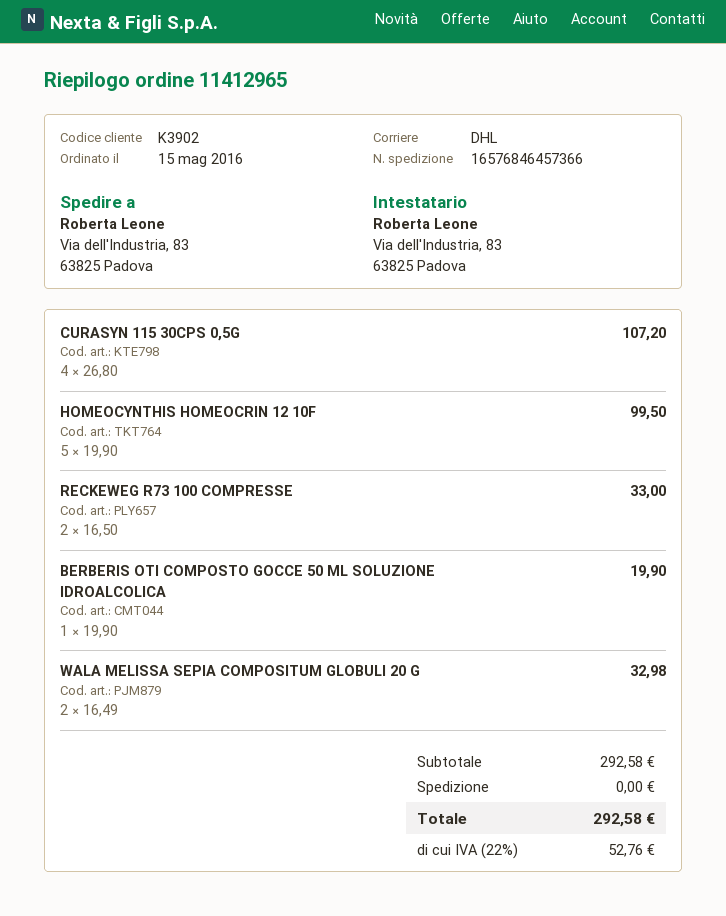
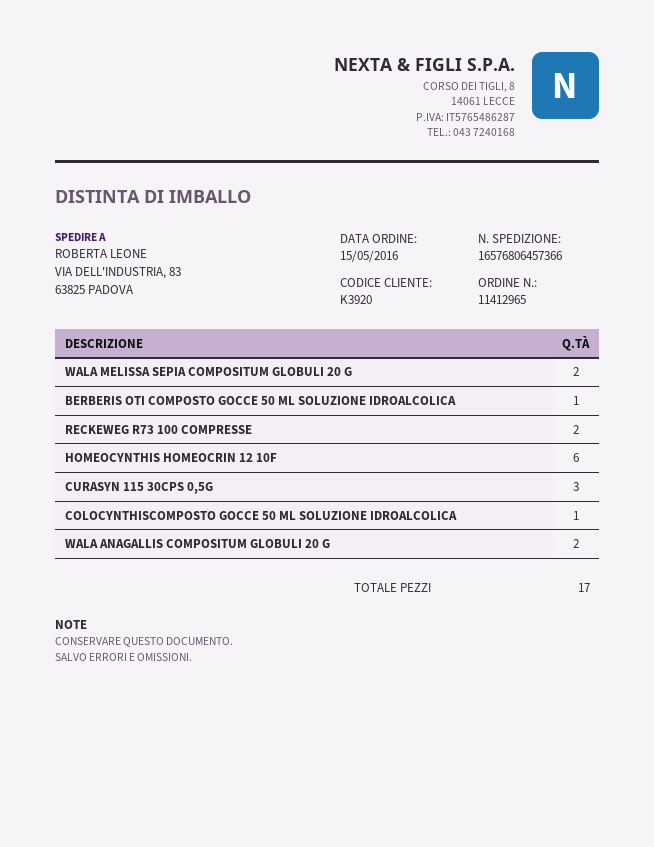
customer number: K3902 -> K3920
tracking number: 16576846457366 -> 16576806457366
CURASYN 115 30CPS 0,5G: 4 -> 3
HOMEOCYNTHIS HOMEOCRIN 12 10F: 5 -> 6
COLOCYNTHISCOMPOSTO GOCCE 50 ML SOLUZIONE IDROALCOLICA: none -> 1
WALA ANAGALLIS COMPOSITUM GLOBULI 20 G: none -> 2

